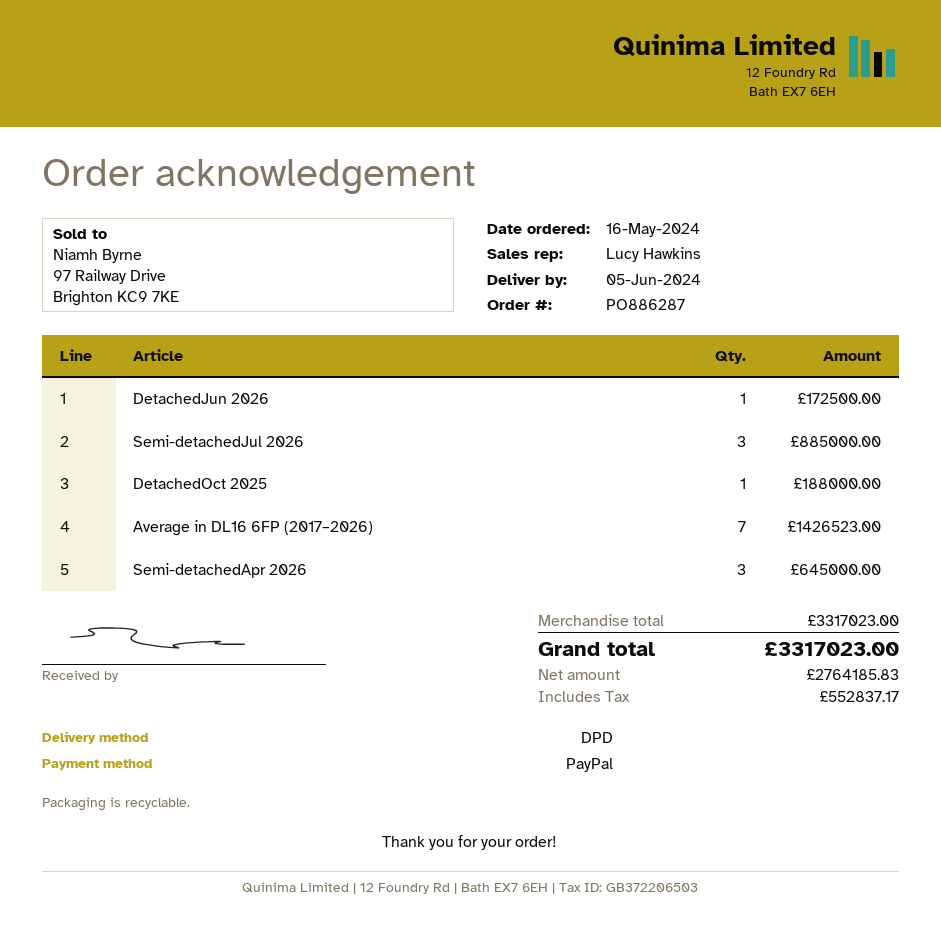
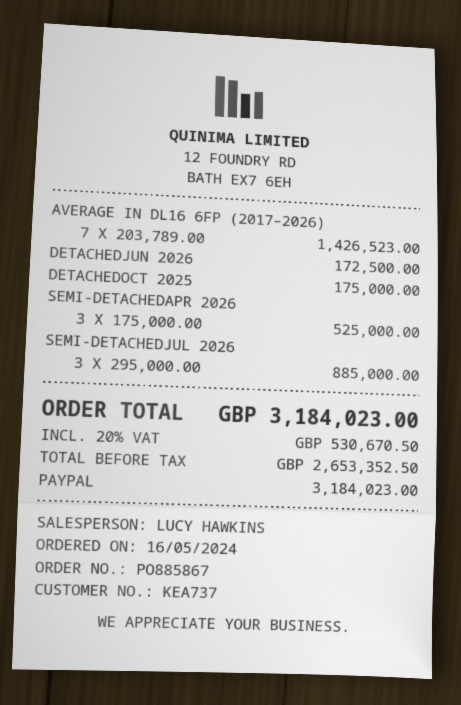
order number: PO886287 -> PO885867
DetachedOct 2025: 1 for 188000.00 -> 1 for 175000.00
Semi-detachedApr 2026: 3 for 645000.00 -> 3 for 525000.00
net: 2764185.83 -> 2653352.50
tax: 552837.17 -> 530670.50
total: 3317023.00 -> 3184023.00

